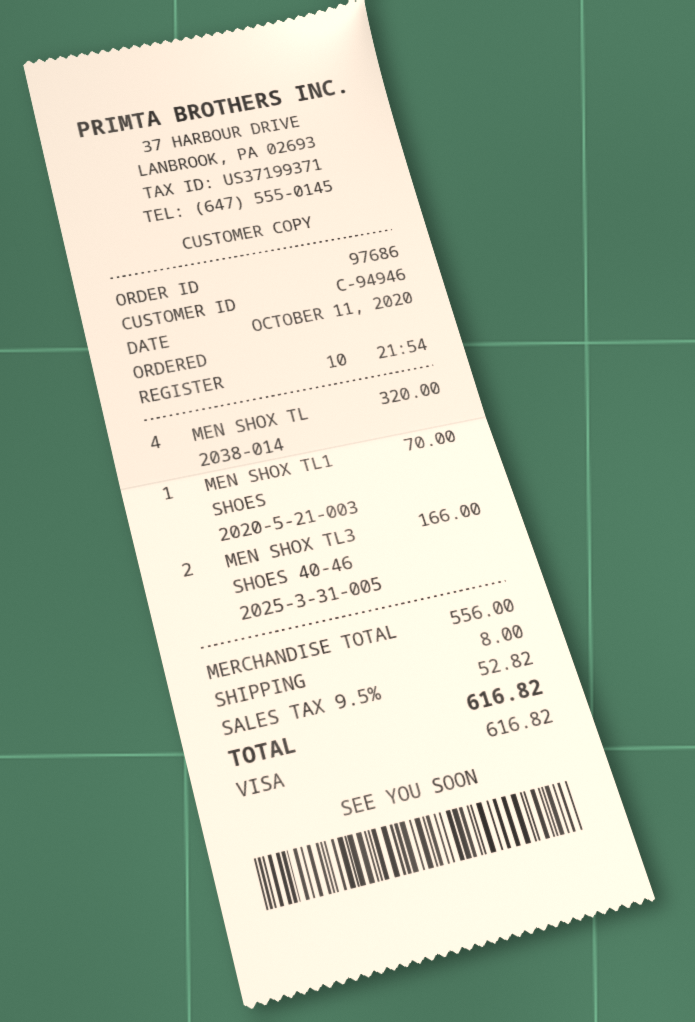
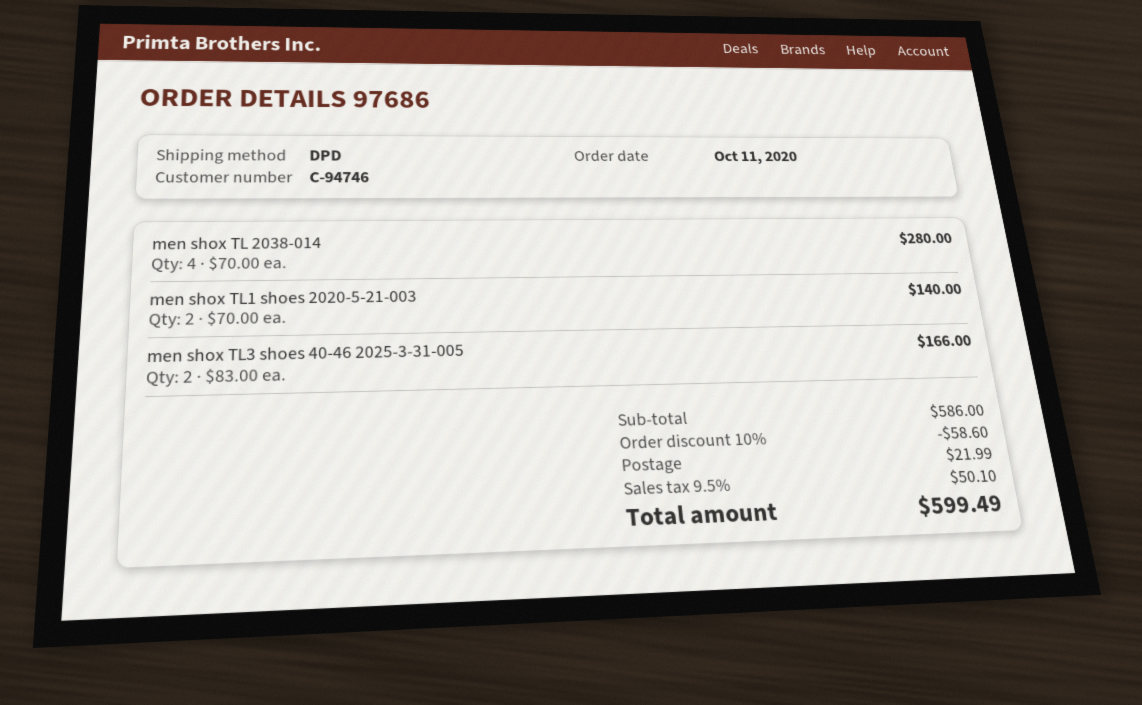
customer number: C-94946 -> C-94746
MEN SHOX TL 2038-014: 4 for 320.00 -> 4 for 280.00
MEN SHOX TL1 SHOES 2020-5-21-003: 1 for 70.00 -> 2 for 140.00
subtotal: 556.00 -> 586.00
discount: none -> 10% = 58.60
shipping: 8.00 -> 21.99
tax: 9.5% = 52.82 -> 9.5% = 50.10
total: 616.82 -> 599.49

